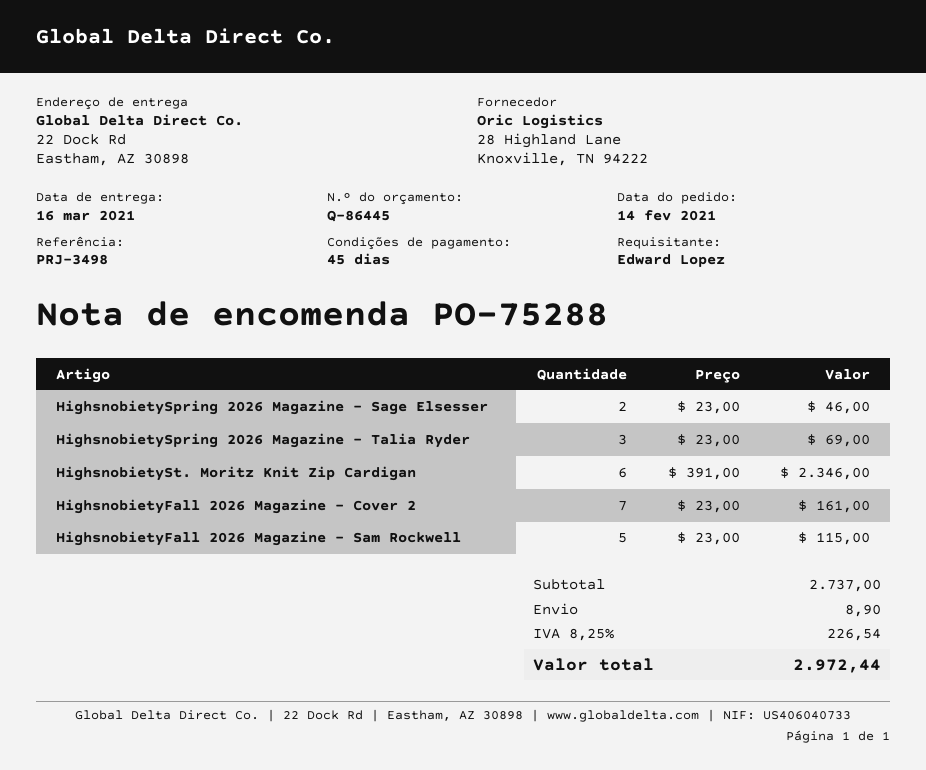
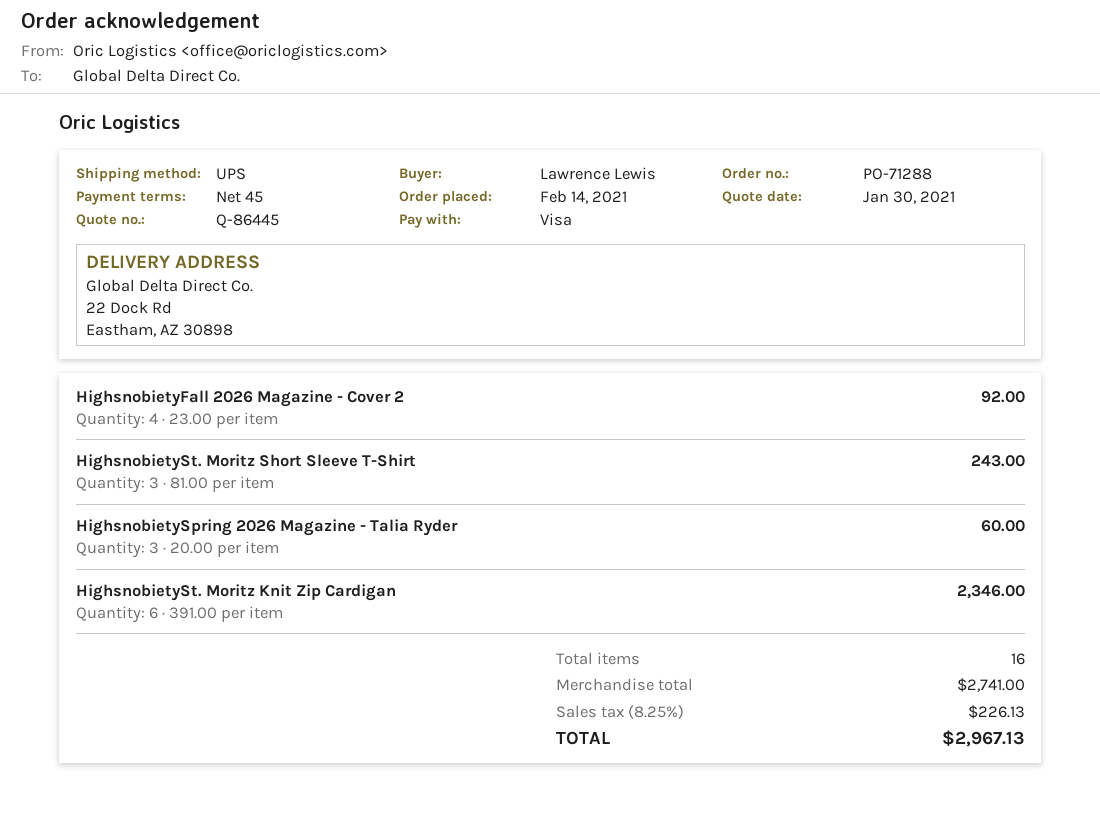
order number: PO-75288 -> PO-71288
ordered by: Edward Lopez -> Lawrence Lewis
HighsnobietySpring 2026 Magazine - Sage Elsesser: 2 x 23.00 = 46.00 -> none
HighsnobietySpring 2026 Magazine - Talia Ryder: 3 x 23.00 = 69.00 -> 3 x 20.00 = 60.00
HighsnobietyFall 2026 Magazine - Cover 2: 7 x 23.00 = 161.00 -> 4 x 23.00 = 92.00
HighsnobietyFall 2026 Magazine - Sam Rockwell: 5 x 23.00 = 115.00 -> none
HighsnobietySt. Moritz Short Sleeve T-Shirt: none -> 3 x 81.00 = 243.00
subtotal: 2737.00 -> 2741.00
shipping: 8.90 -> none
tax: 8.25% = 226.54 -> 8.25% = 226.13
total: 2972.44 -> 2967.13

